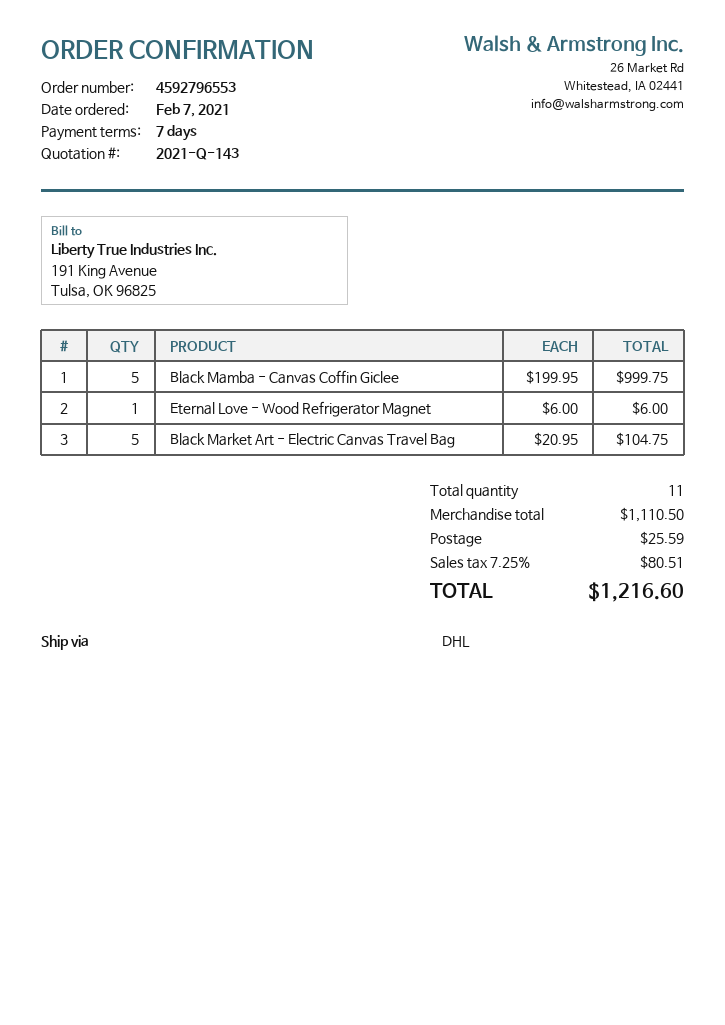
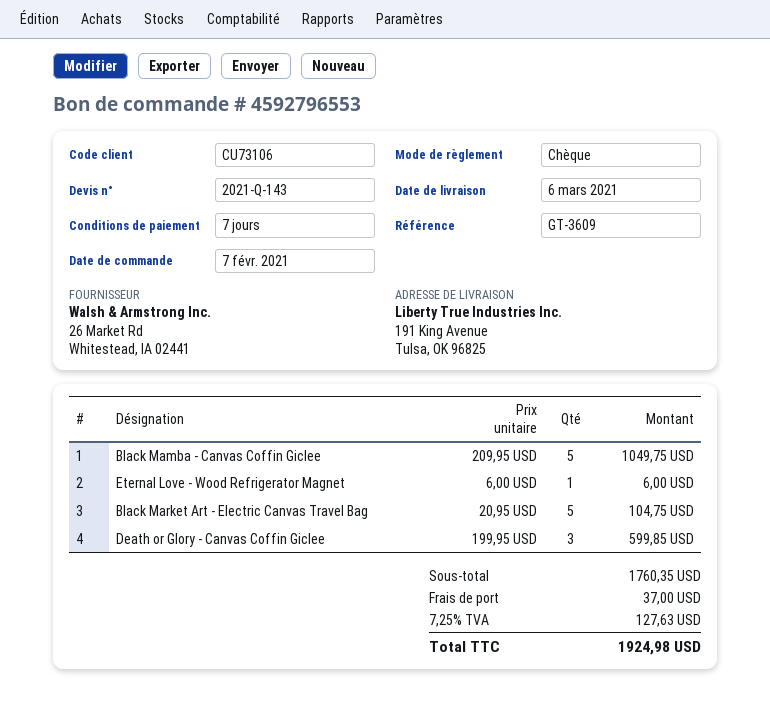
Black Mamba - Canvas Coffin Giclee: 5 x 199.95 = 999.75 -> 5 x 209.95 = 1049.75
Death or Glory - Canvas Coffin Giclee: none -> 3 x 199.95 = 599.85
subtotal: 1110.50 -> 1760.35
shipping: 25.59 -> 37.00
tax: 7.25% = 80.51 -> 7.25% = 127.63
total: 1216.60 -> 1924.98

